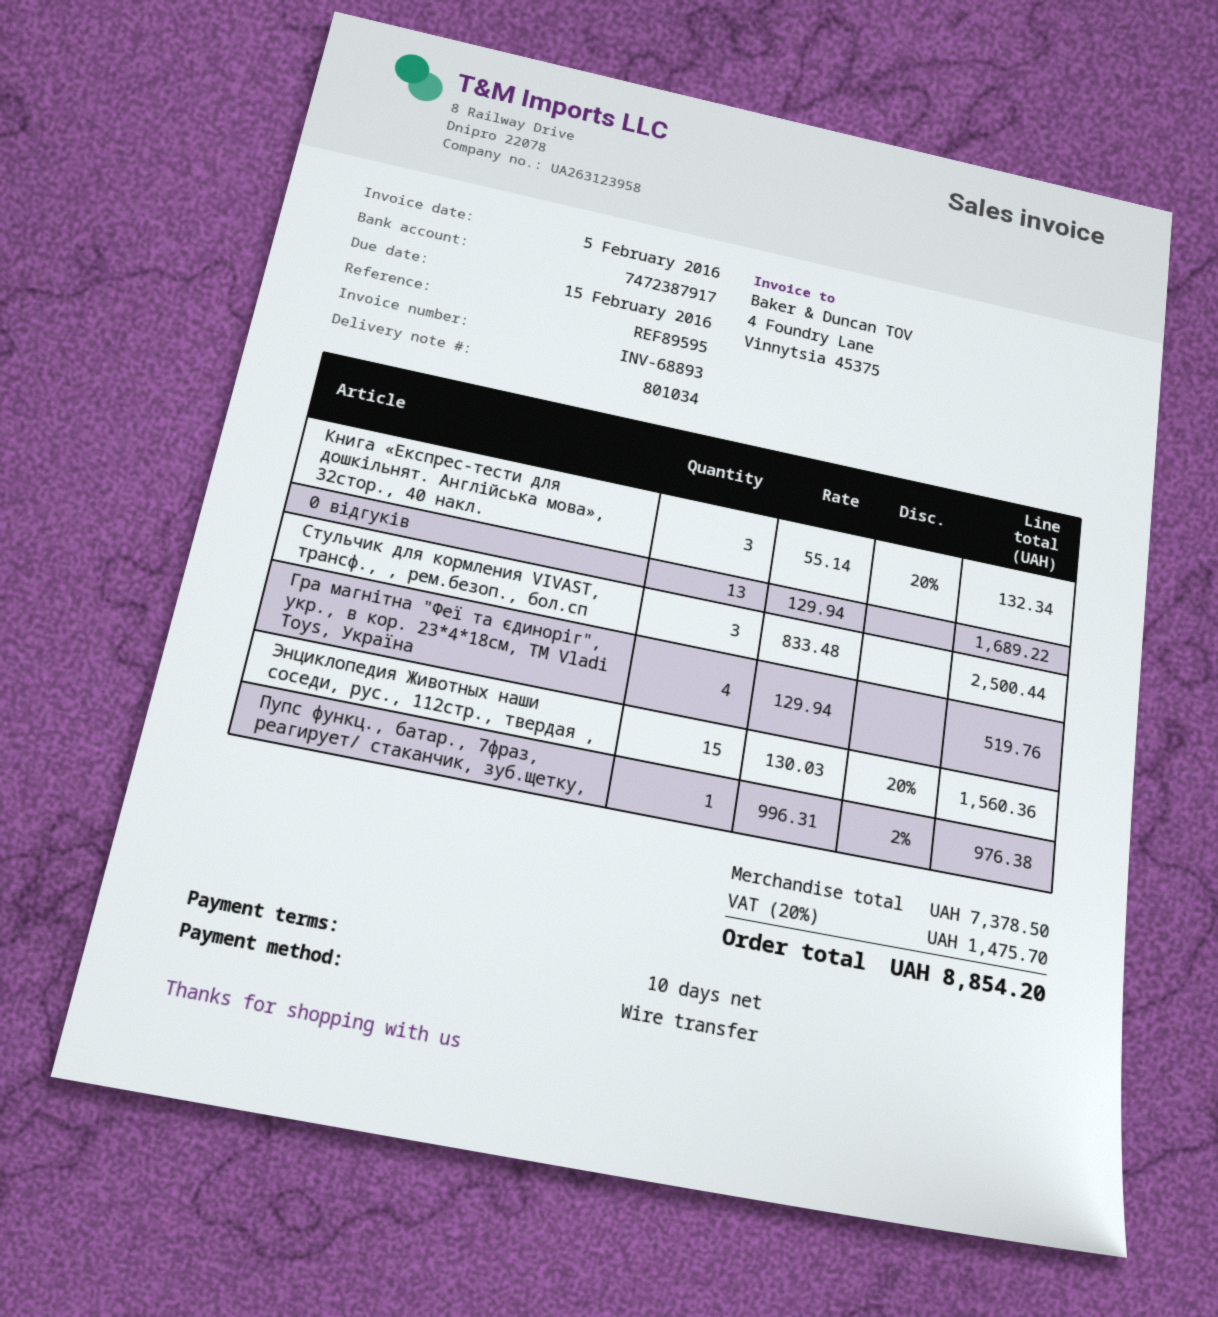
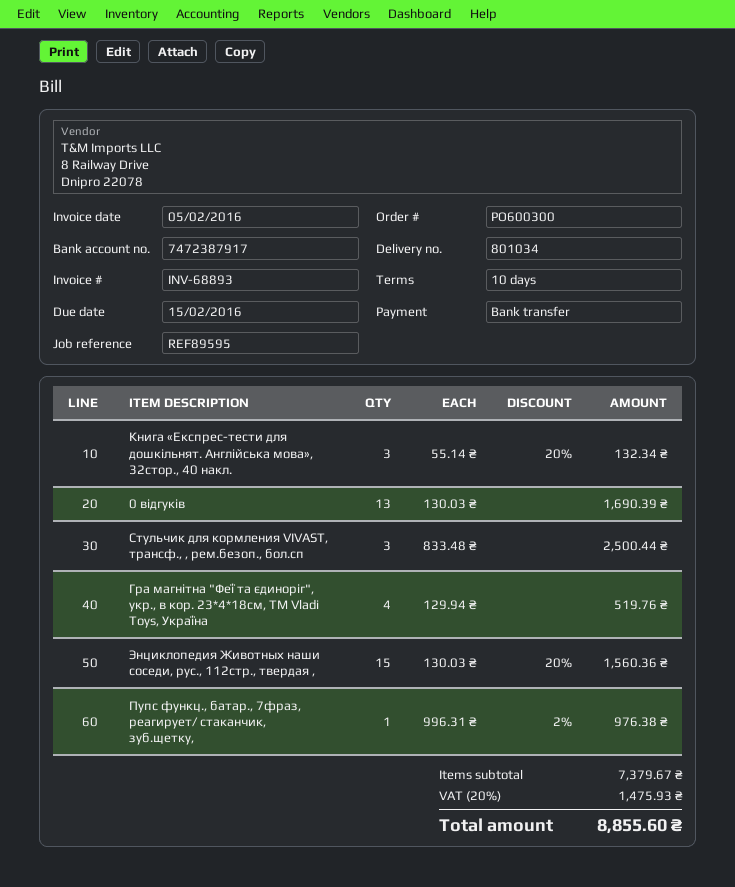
0 відгуків: 13 x 129.94 = 1689.22 -> 13 x 130.03 = 1690.39
subtotal: 7378.50 -> 7379.67
tax: 20% = 1475.70 -> 20% = 1475.93
total: 8854.20 -> 8855.60

